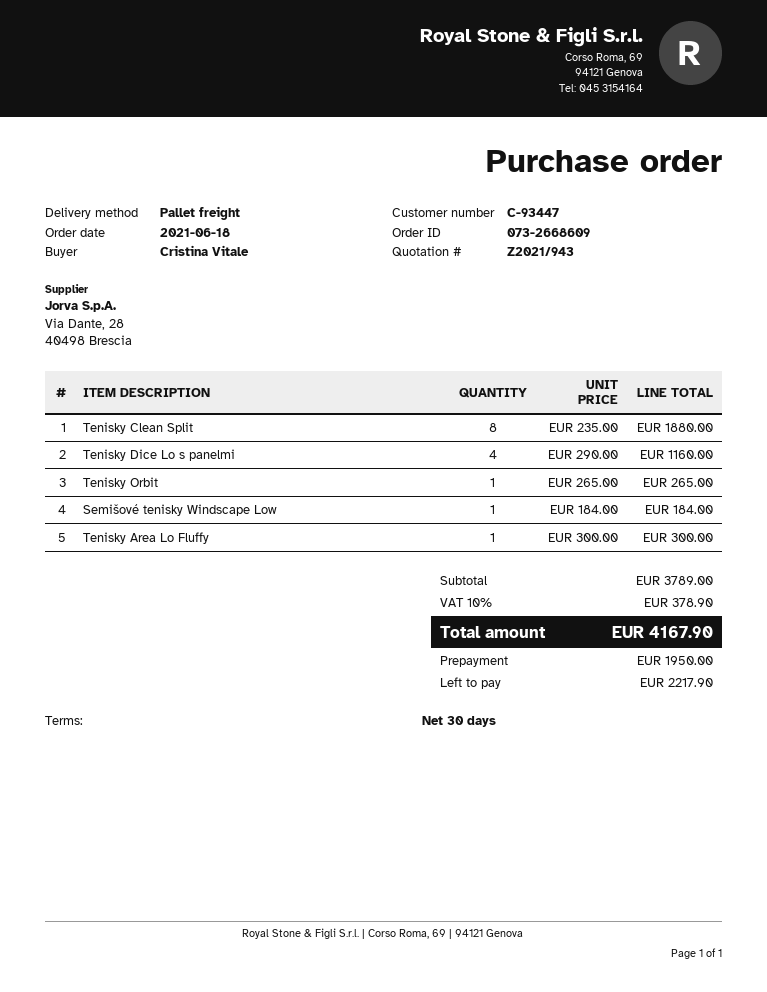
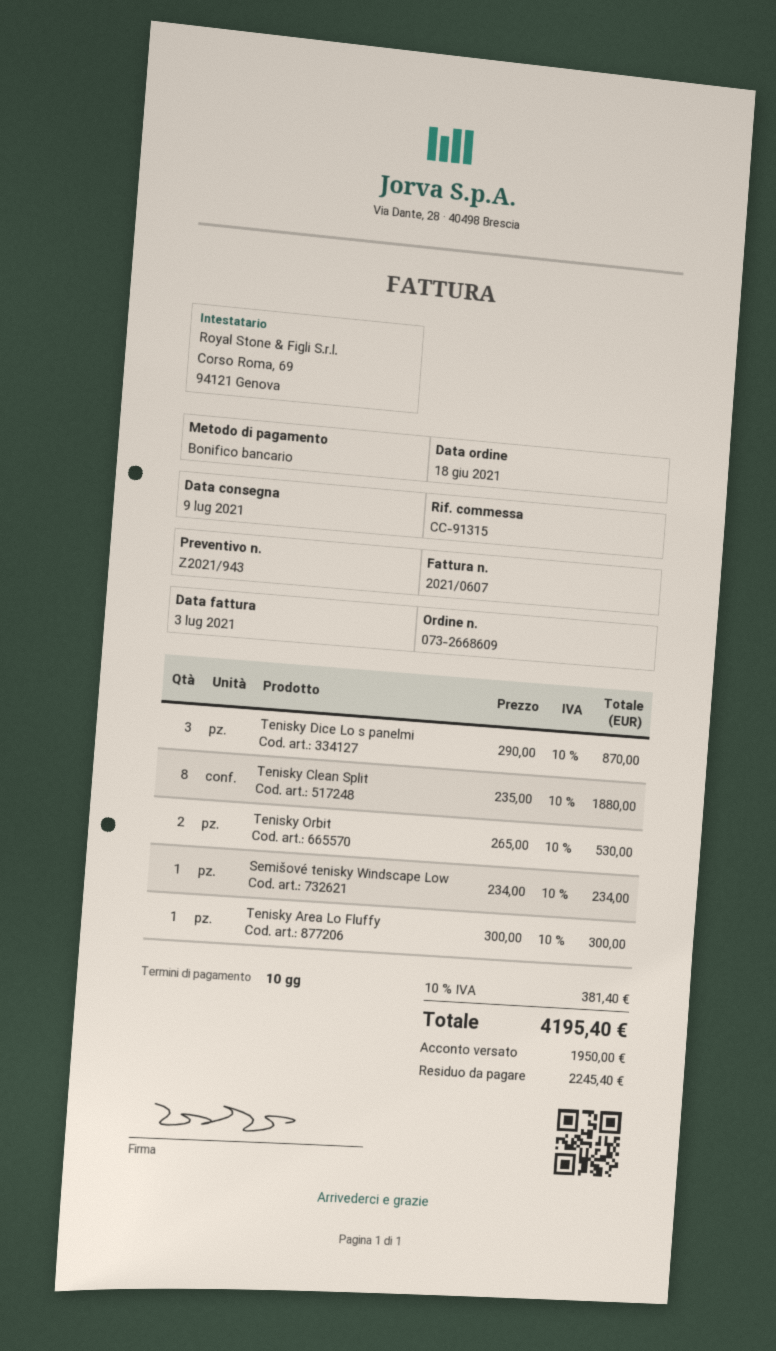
payment terms: 30 days -> 10 days
Tenisky Dice Lo s panelmi: 4 x 290.00 = 1160.00 -> 3 x 290.00 = 870.00
Tenisky Orbit: 1 x 265.00 = 265.00 -> 2 x 265.00 = 530.00
Semišové tenisky Windscape Low: 1 x 184.00 = 184.00 -> 1 x 234.00 = 234.00
tax: 10% = 378.90 -> 10% = 381.40
total: 4167.90 -> 4195.40
balance: 2217.90 -> 2245.40

